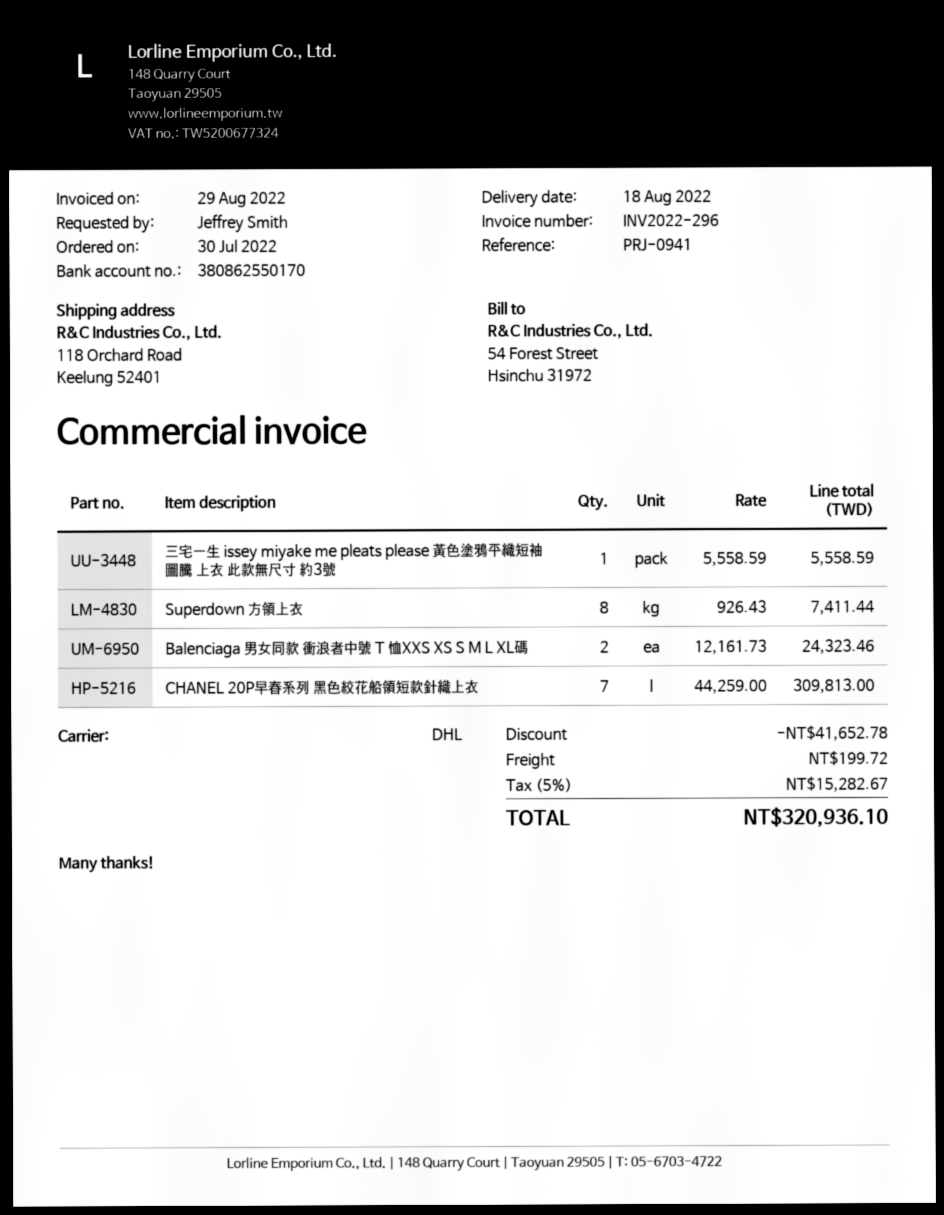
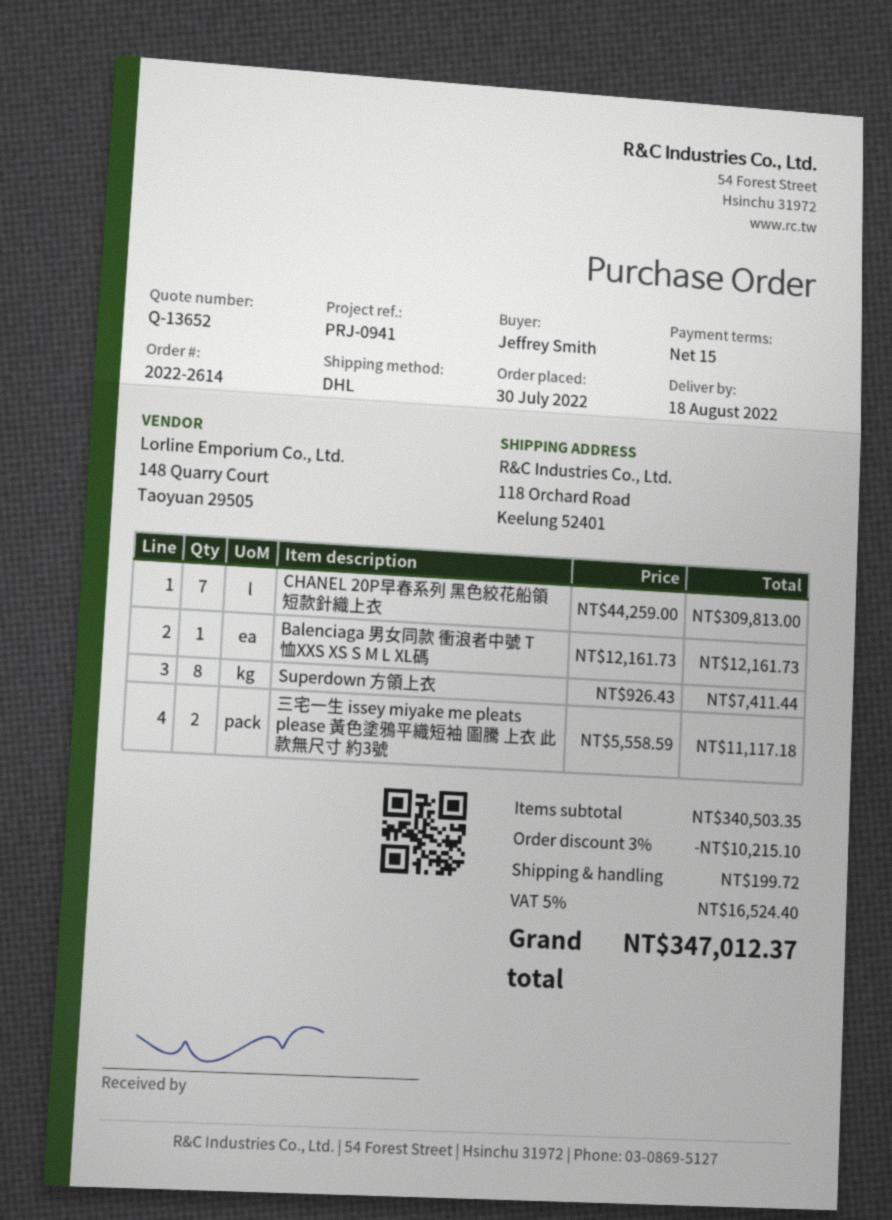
三宅一生 issey miyake me pleats please 黃色塗鴉平織短袖 圖騰 上衣 此款無尺寸 約3號: 1 x 5558.59 = 5558.59 -> 2 x 5558.59 = 11117.18
Balenciaga 男女同款 衝浪者中號 T 恤XXS XS S M L XL碼: 2 x 12161.73 = 24323.46 -> 1 x 12161.73 = 12161.73
discount: 41652.78 -> 10215.10
tax: 5% = 15282.67 -> 5% = 16524.40
total: 320936.10 -> 347012.37

